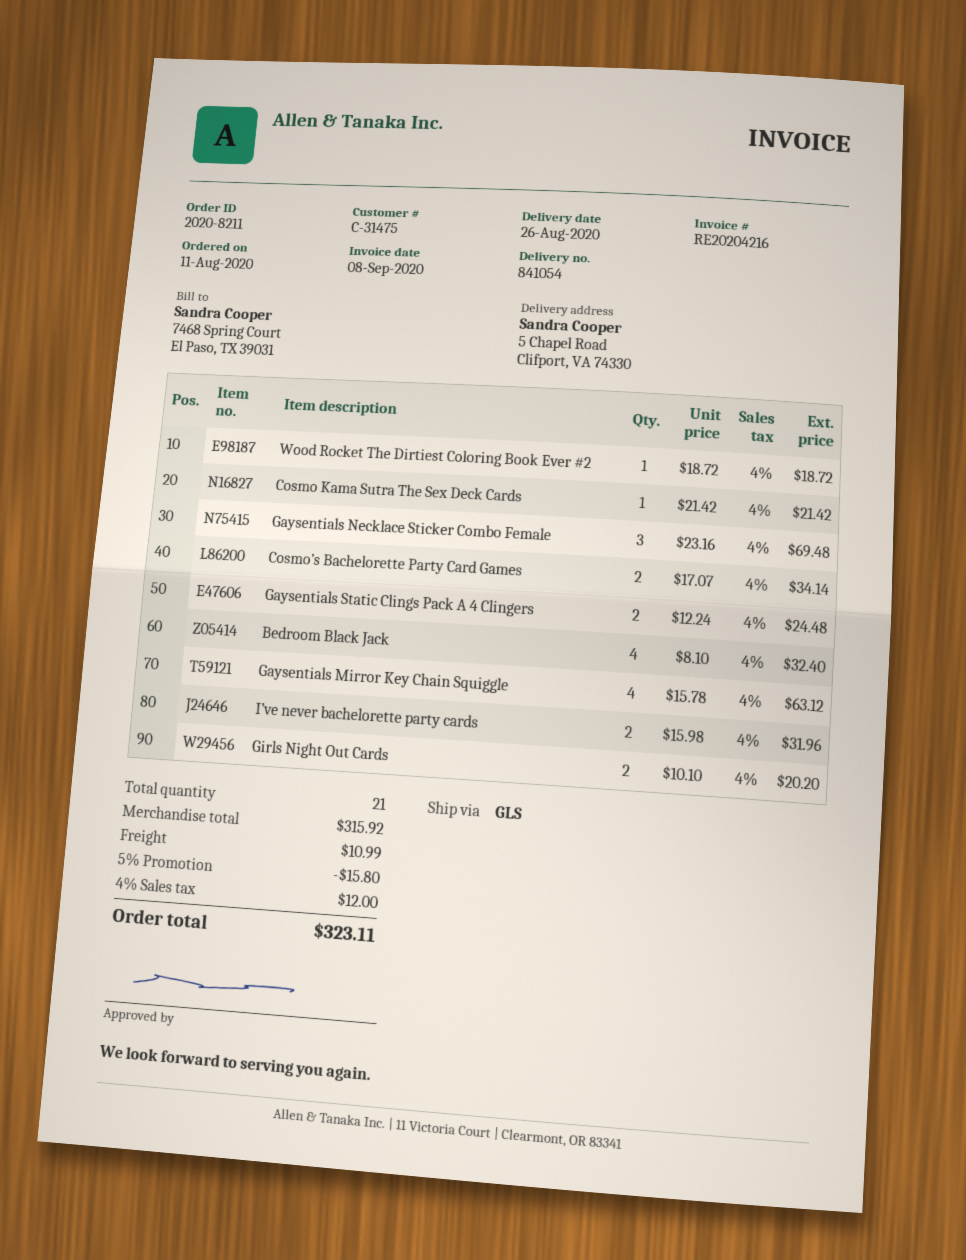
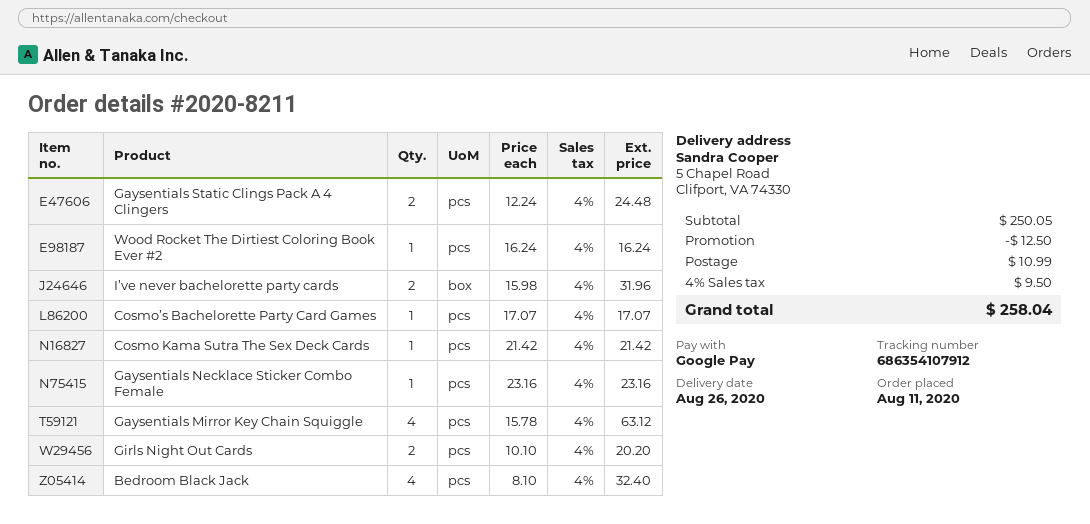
Wood Rocket The Dirtiest Coloring Book Ever #2: 1 x 18.72 = 18.72 -> 1 x 16.24 = 16.24
Gaysentials Necklace Sticker Combo Female: 3 x 23.16 = 69.48 -> 1 x 23.16 = 23.16
Cosmo’s Bachelorette Party Card Games: 2 x 17.07 = 34.14 -> 1 x 17.07 = 17.07
subtotal: 315.92 -> 250.05
discount: 15.80 -> 12.50
tax: 4% = 12.00 -> 4% = 9.50
total: 323.11 -> 258.04

